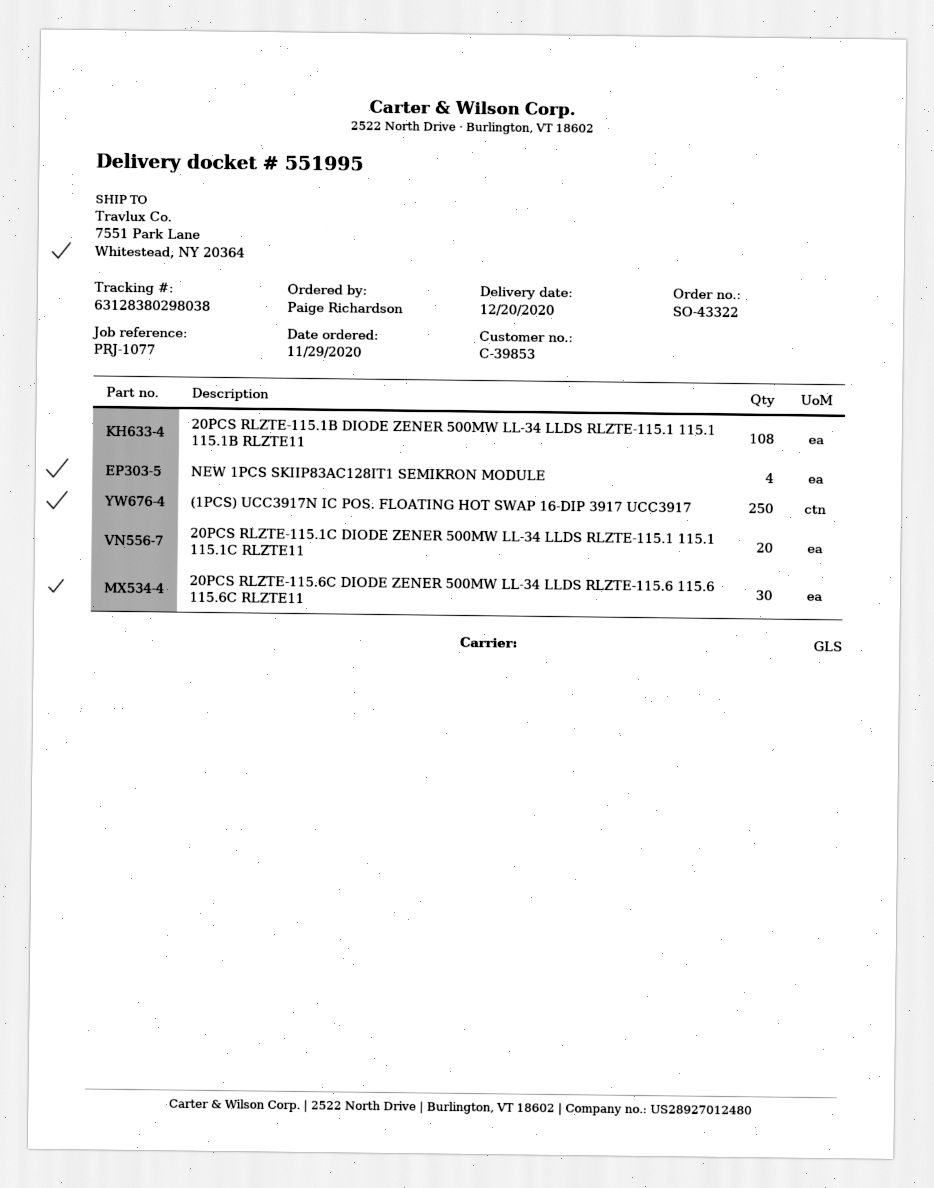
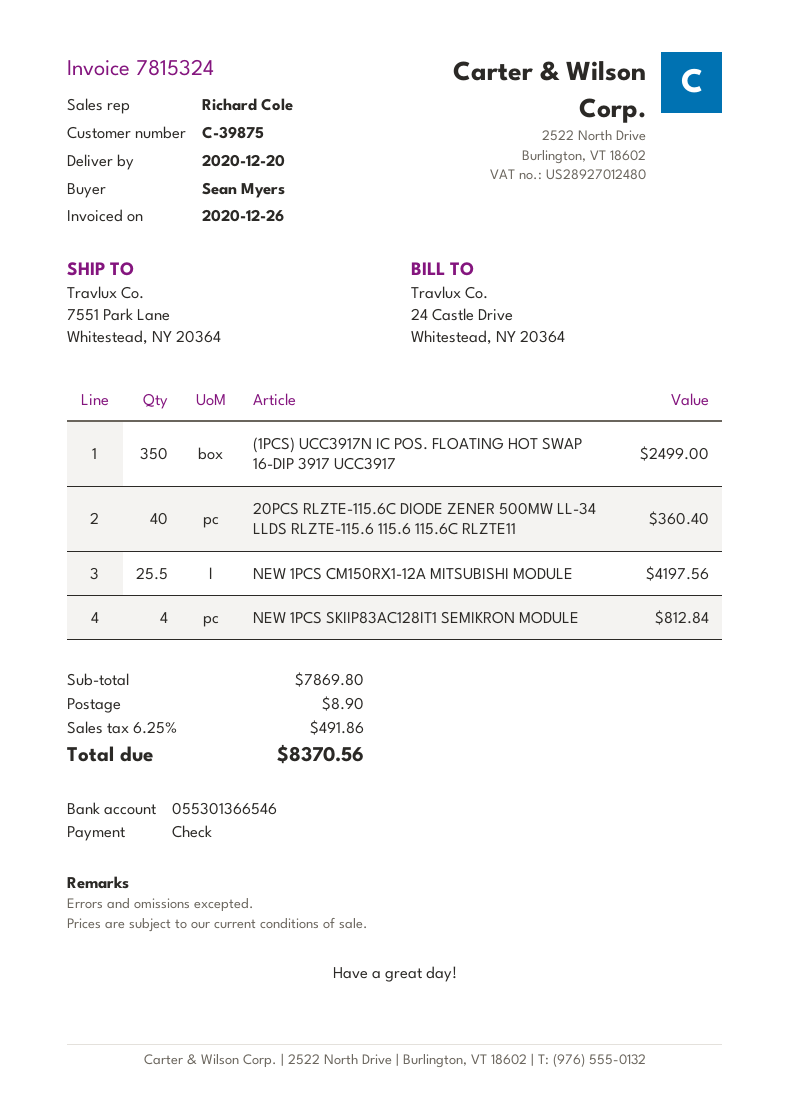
customer number: C-39853 -> C-39875
ordered by: Paige Richardson -> Sean Myers
20PCS RLZTE-115.1B DIODE ZENER 500MW LL-34 LLDS RLZTE-115.1 115.1 115.1B RLZTE11: 108 -> none
(1PCS) UCC3917N IC POS. FLOATING HOT SWAP 16-DIP 3917 UCC3917: 250 -> 350
20PCS RLZTE-115.1C DIODE ZENER 500MW LL-34 LLDS RLZTE-115.1 115.1 115.1C RLZTE11: 20 -> none
20PCS RLZTE-115.6C DIODE ZENER 500MW LL-34 LLDS RLZTE-115.6 115.6 115.6C RLZTE11: 30 -> 40
NEW 1PCS CM150RX1-12A MITSUBISHI MODULE: none -> 25.5

